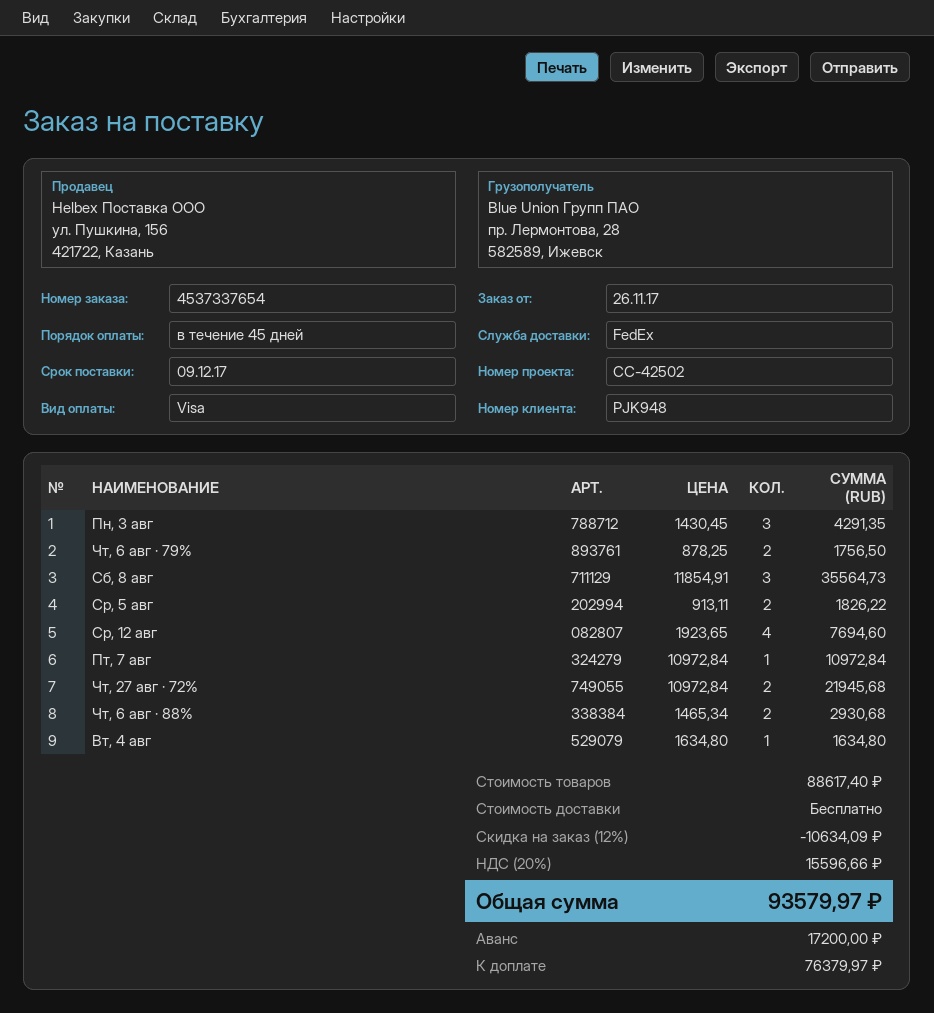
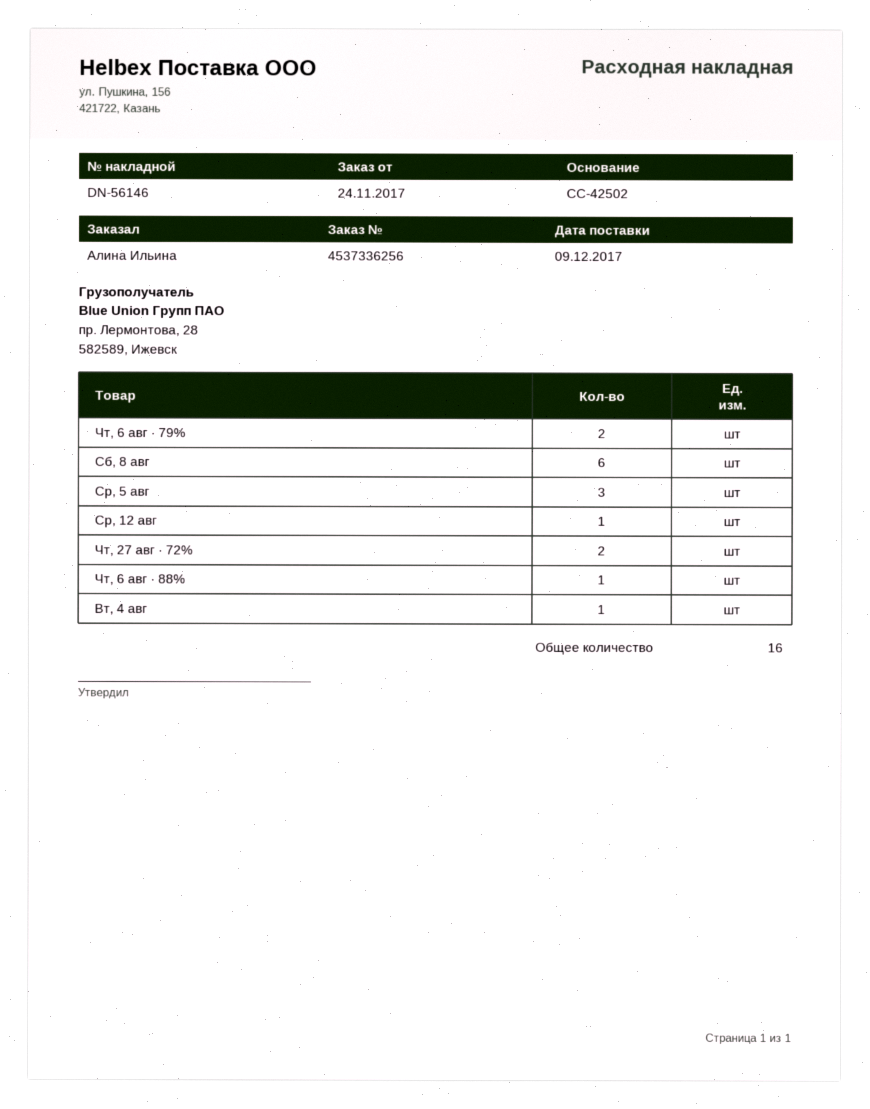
order number: 4537337654 -> 4537336256
order date: 2017-11-26 -> 2017-11-24
Пн, 3 авг: 3 -> none
Сб, 8 авг: 3 -> 6
Ср, 5 авг: 2 -> 3
Ср, 12 авг: 4 -> 1
Пт, 7 авг: 1 -> none
Чт, 6 авг · 88%: 2 -> 1

